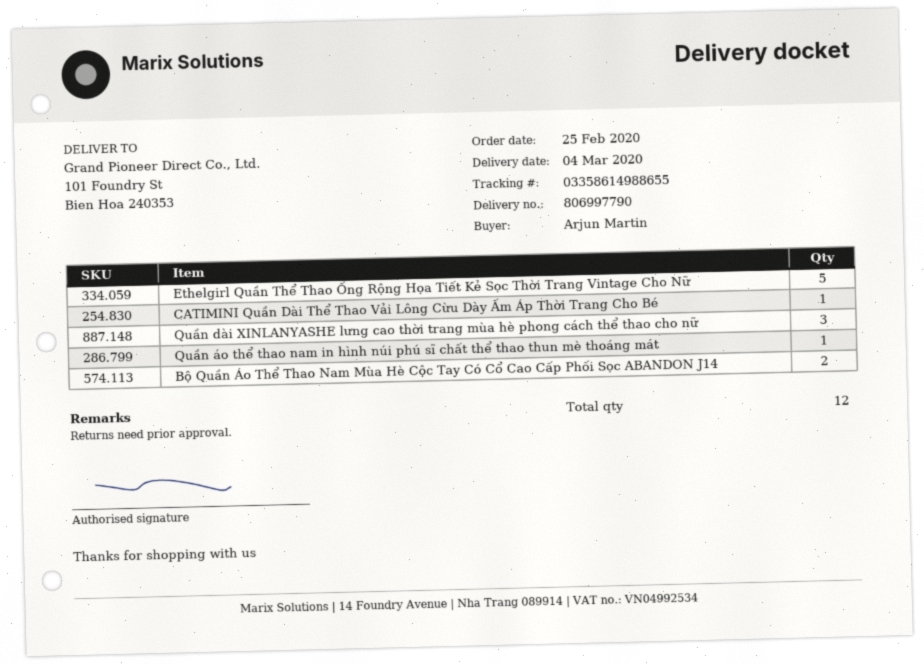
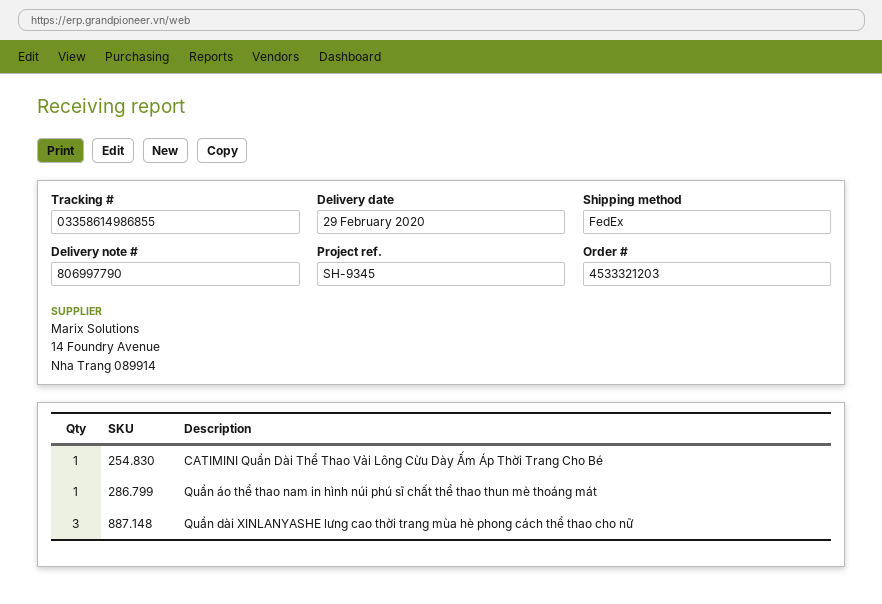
delivery date: 2020-03-04 -> 2020-02-29
tracking number: 03358614988655 -> 03358614986855
Ethelgirl Quần Thể Thao Ống Rộng Họa Tiết Kẻ Sọc Thời Trang Vintage Cho Nữ: 5 -> none
Bộ Quần Áo Thể Thao Nam Mùa Hè Cộc Tay Có Cổ Cao Cấp Phối Sọc ABANDON J14: 2 -> none

